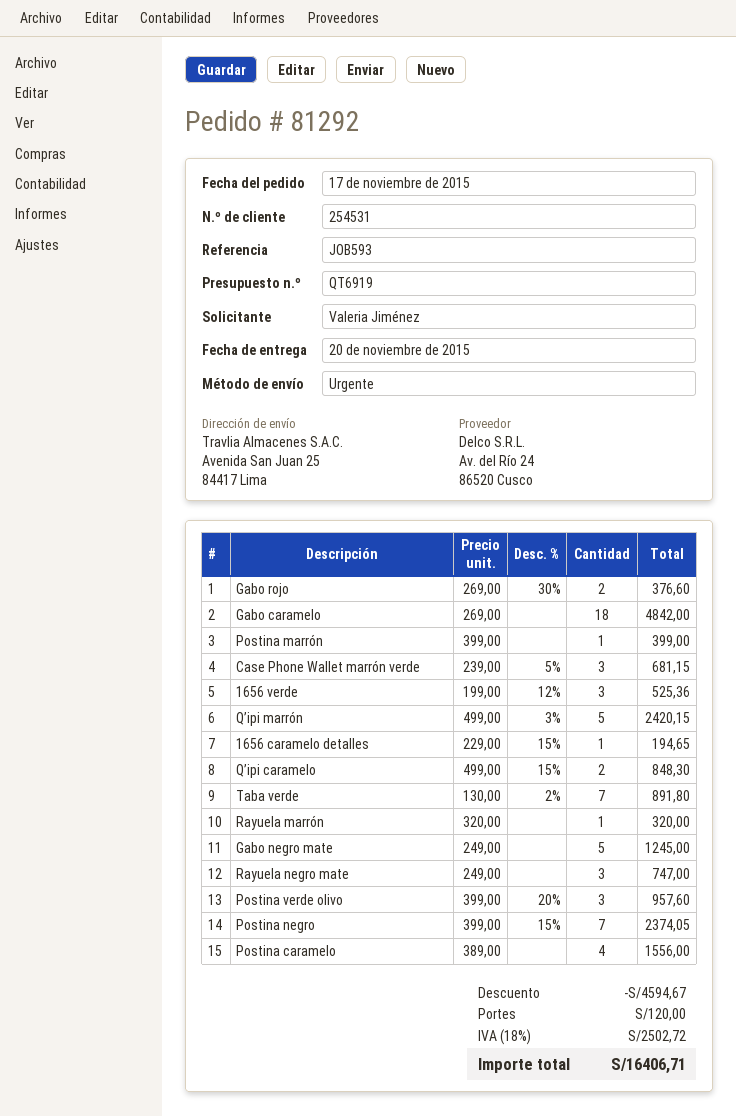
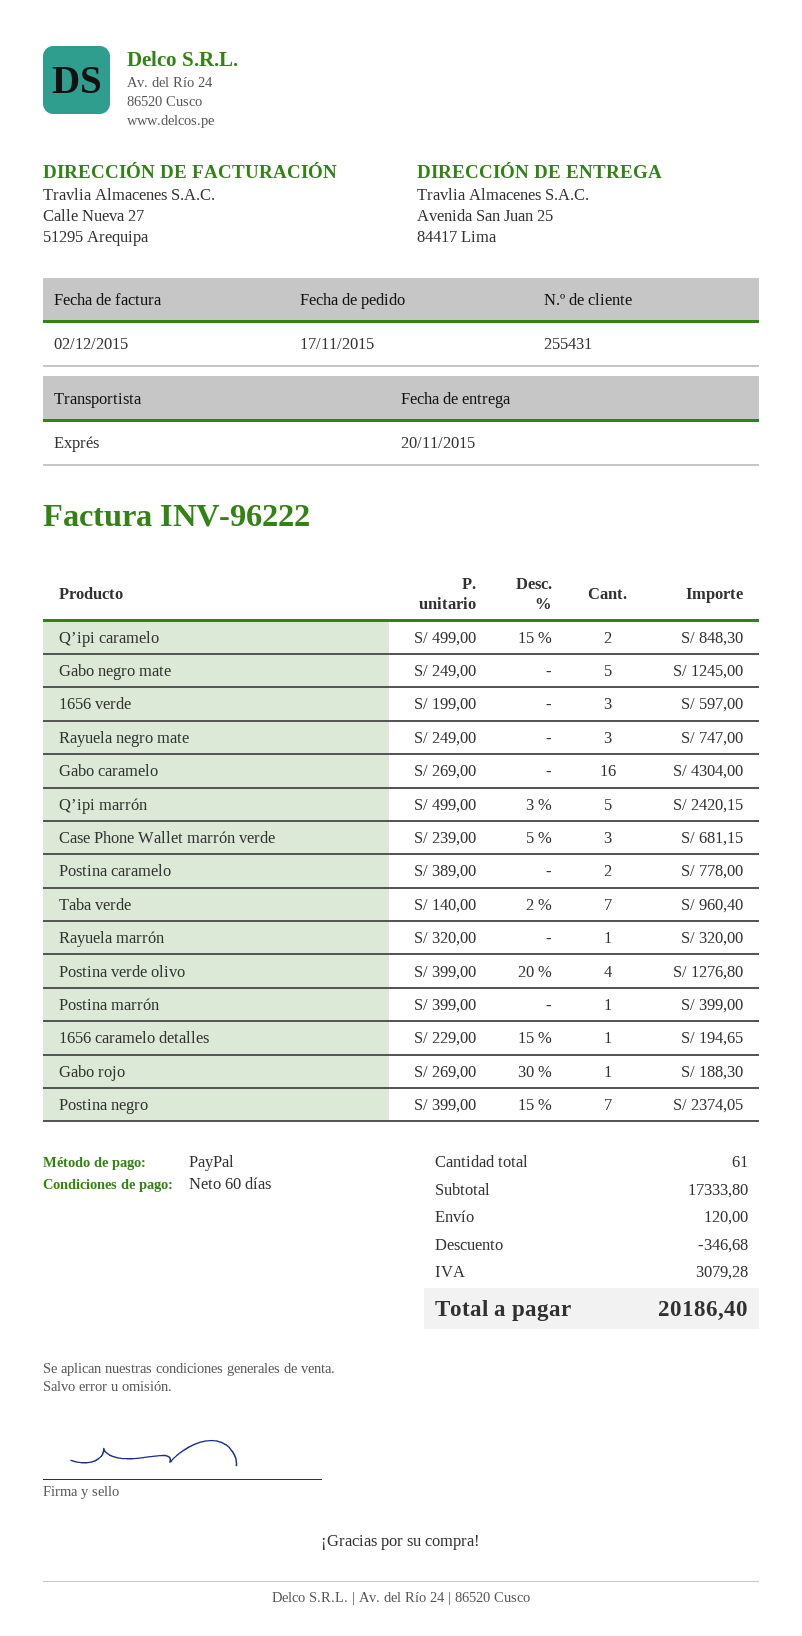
customer number: 254531 -> 255431
Gabo rojo: 2 x 269.00 - 30% = 376.60 -> 1 x 269.00 - 30% = 188.30
Gabo caramelo: 18 x 269.00 = 4842.00 -> 16 x 269.00 = 4304.00
1656 verde: 3 x 199.00 - 12% = 525.36 -> 3 x 199.00 = 597.00
Taba verde: 7 x 130.00 - 2% = 891.80 -> 7 x 140.00 - 2% = 960.40
Postina verde olivo: 3 x 399.00 - 20% = 957.60 -> 4 x 399.00 - 20% = 1276.80
Postina caramelo: 4 x 389.00 = 1556.00 -> 2 x 389.00 = 778.00
discount: 4594.67 -> 346.68
tax: 2502.72 -> 3079.28
total: 16406.71 -> 20186.40

